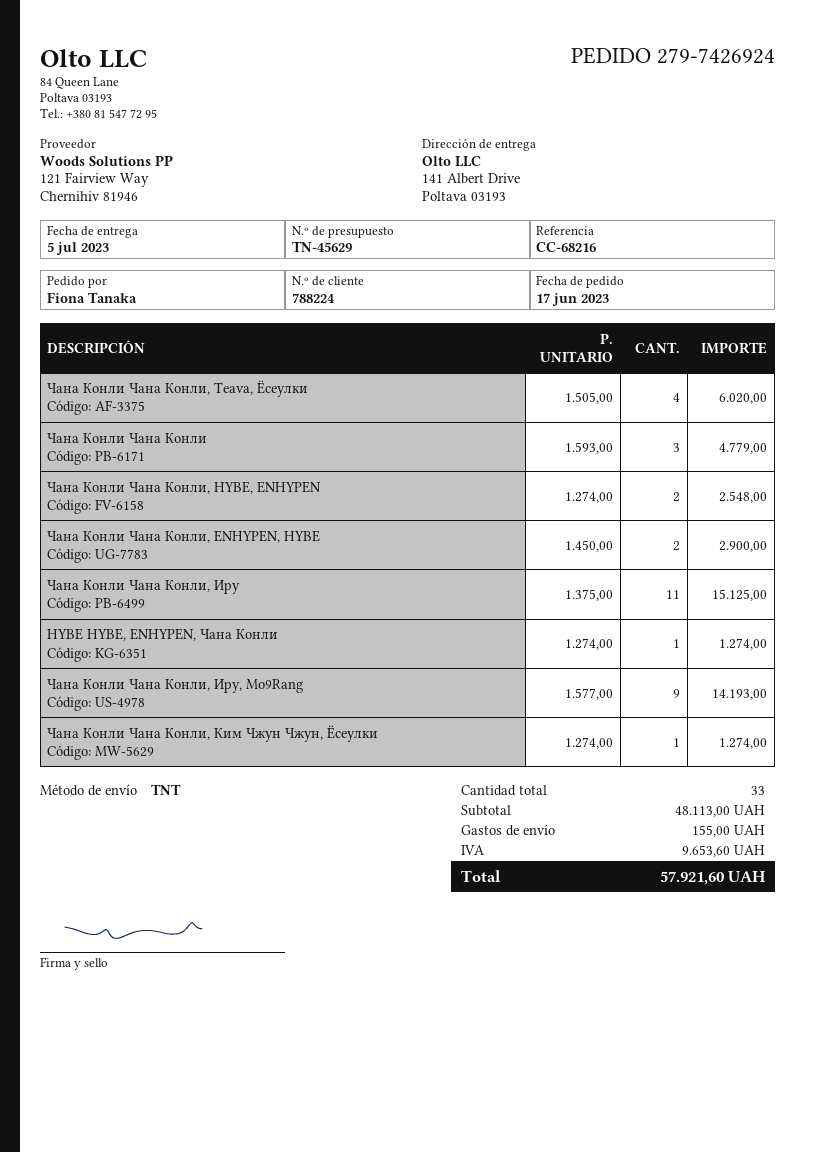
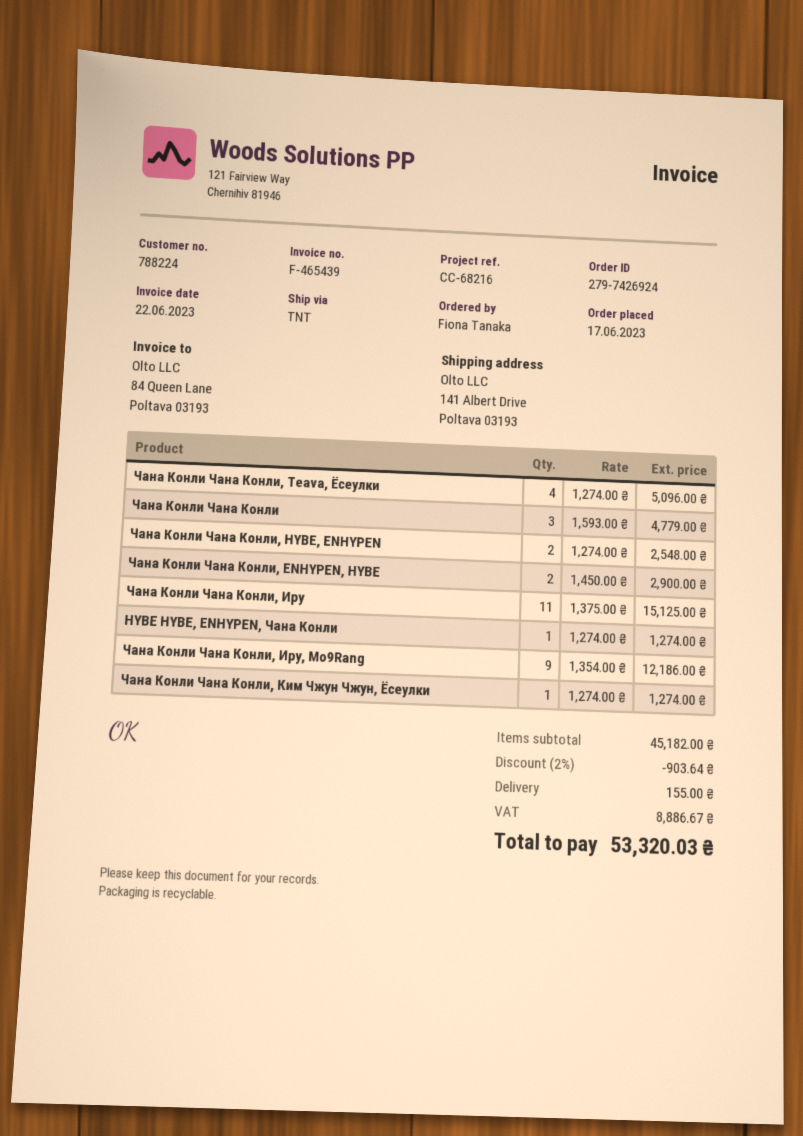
Чана Конли Чана Конли, Teava, Ёсеулки: 4 x 1505.00 = 6020.00 -> 4 x 1274.00 = 5096.00
Чана Конли Чана Конли, Иру, Mo9Rang: 9 x 1577.00 = 14193.00 -> 9 x 1354.00 = 12186.00
subtotal: 48113.00 -> 45182.00
discount: none -> 2% = 903.64
tax: 9653.60 -> 8886.67
total: 57921.60 -> 53320.03

